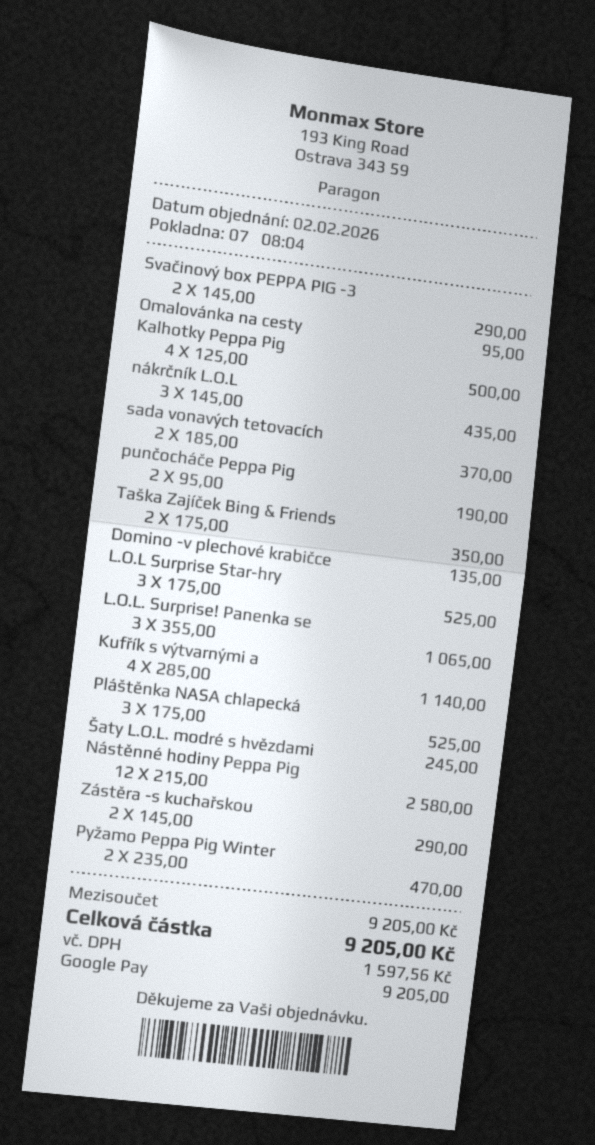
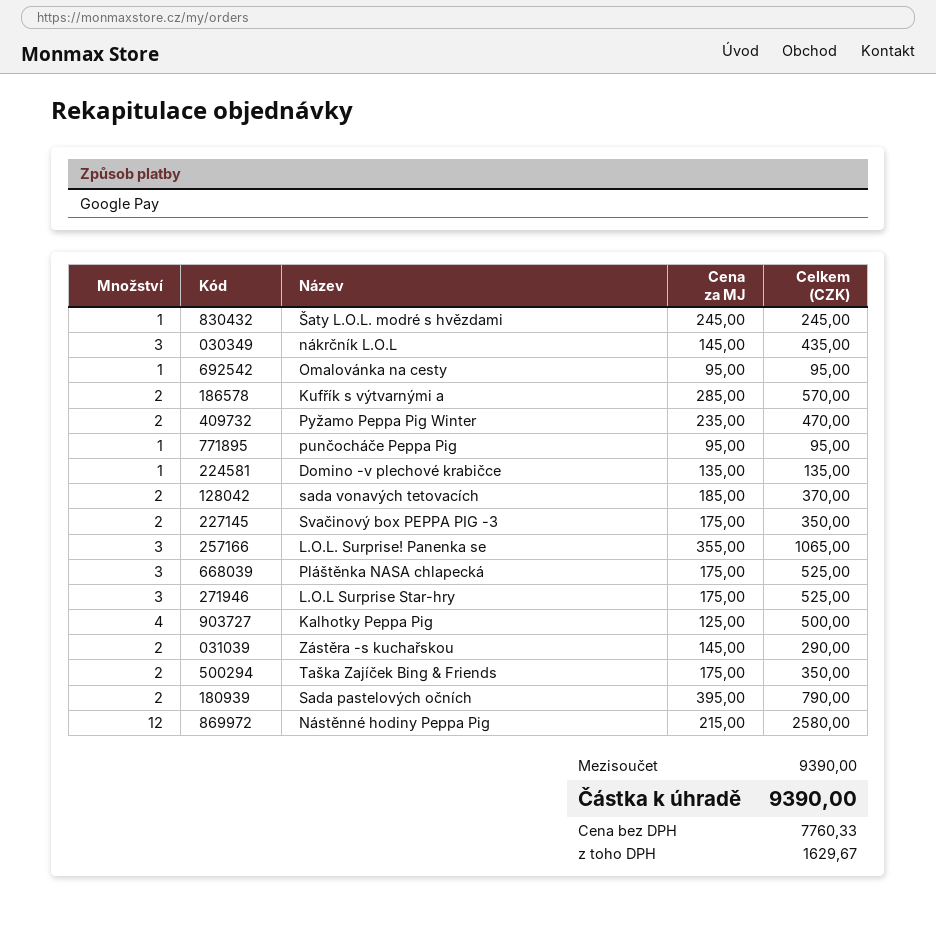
Svačinový box PEPPA PIG -3: 2 x 145.00 = 290.00 -> 2 x 175.00 = 350.00
punčocháče Peppa Pig: 2 x 95.00 = 190.00 -> 1 x 95.00 = 95.00
Kufřík s výtvarnými a: 4 x 285.00 = 1140.00 -> 2 x 285.00 = 570.00
Sada pastelových očních: none -> 2 x 395.00 = 790.00
subtotal: 9205.00 -> 9390.00
tax: 1597.56 -> 1629.67
total: 9205.00 -> 9390.00

